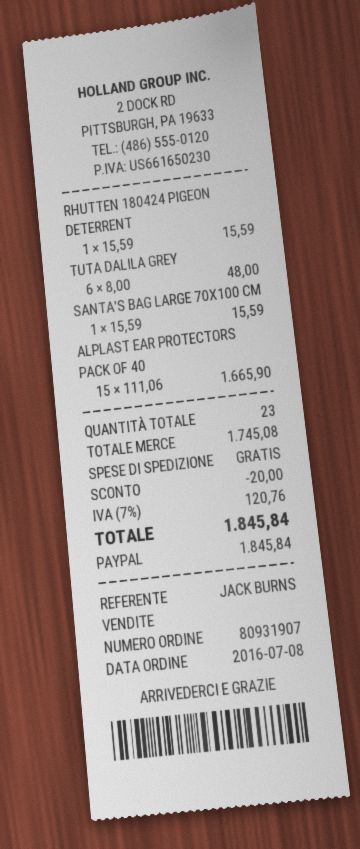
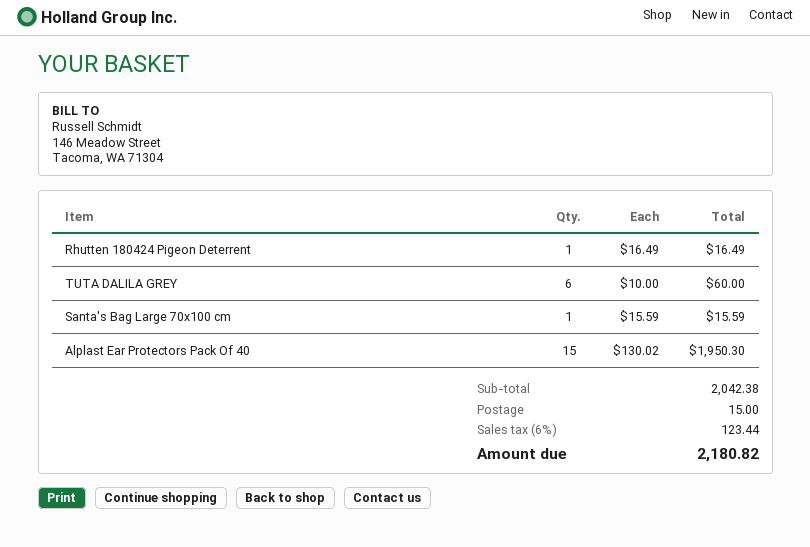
RHUTTEN 180424 PIGEON DETERRENT: 1 x 15.59 = 15.59 -> 1 x 16.49 = 16.49
TUTA DALILA GREY: 6 x 8.00 = 48.00 -> 6 x 10.00 = 60.00
ALPLAST EAR PROTECTORS PACK OF 40: 15 x 111.06 = 1665.90 -> 15 x 130.02 = 1950.30
subtotal: 1745.08 -> 2042.38
discount: 20.00 -> none
shipping: 0.00 -> 15.00
tax: 7% = 120.76 -> 6% = 123.44
total: 1845.84 -> 2180.82

